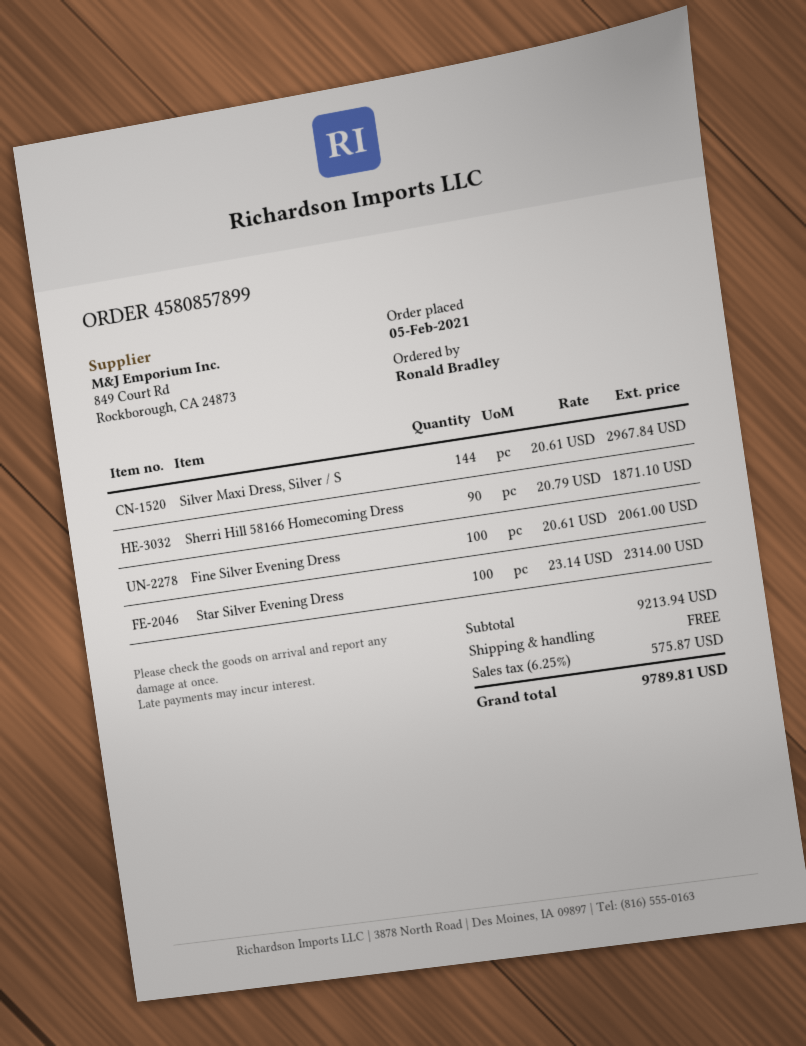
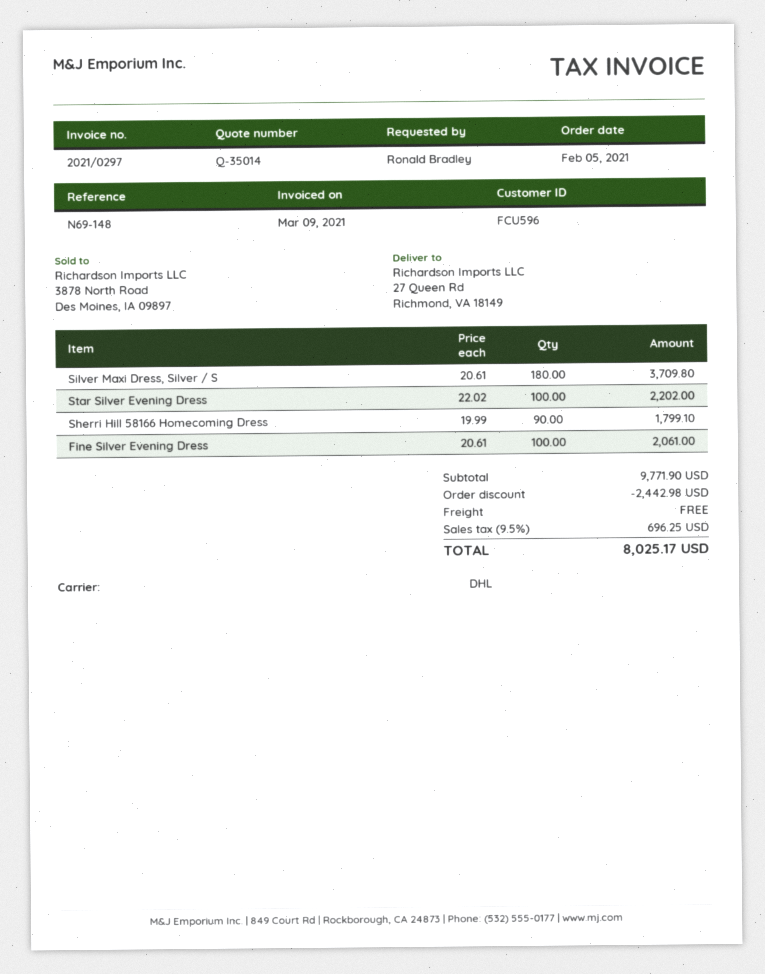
Silver Maxi Dress, Silver / S: 144 x 20.61 = 2967.84 -> 180 x 20.61 = 3709.80
Sherri Hill 58166 Homecoming Dress: 90 x 20.79 = 1871.10 -> 90 x 19.99 = 1799.10
Star Silver Evening Dress: 100 x 23.14 = 2314.00 -> 100 x 22.02 = 2202.00
subtotal: 9213.94 -> 9771.90
discount: none -> 2442.98
tax: 6.25% = 575.87 -> 9.5% = 696.25
total: 9789.81 -> 8025.17

